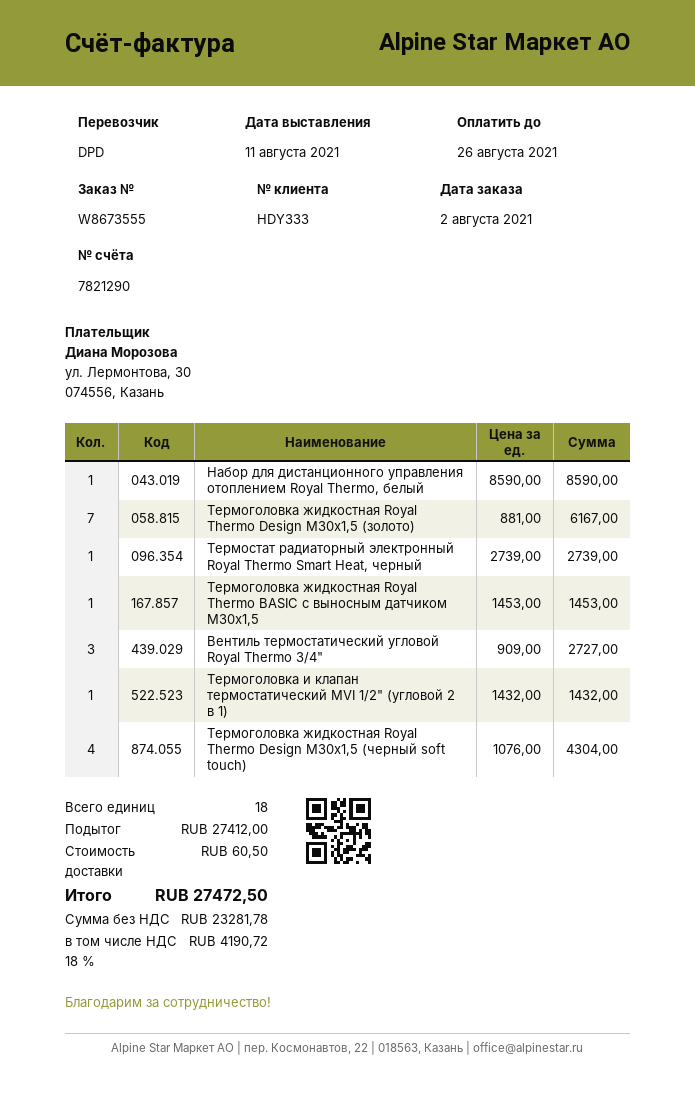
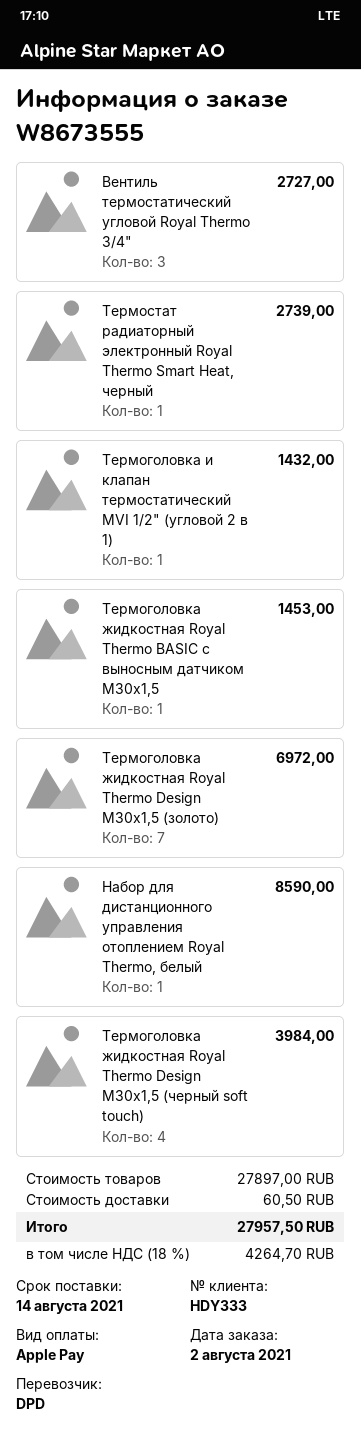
Термоголовка жидкостная Royal Thermo Design М30х1,5 (золото): 7 for 6167.00 -> 7 for 6972.00
Термоголовка жидкостная Royal Thermo Design М30х1,5 (черный soft touch): 4 for 4304.00 -> 4 for 3984.00
subtotal: 27412.00 -> 27897.00
tax: 18% = 4190.72 -> 18% = 4264.70
total: 27472.50 -> 27957.50

